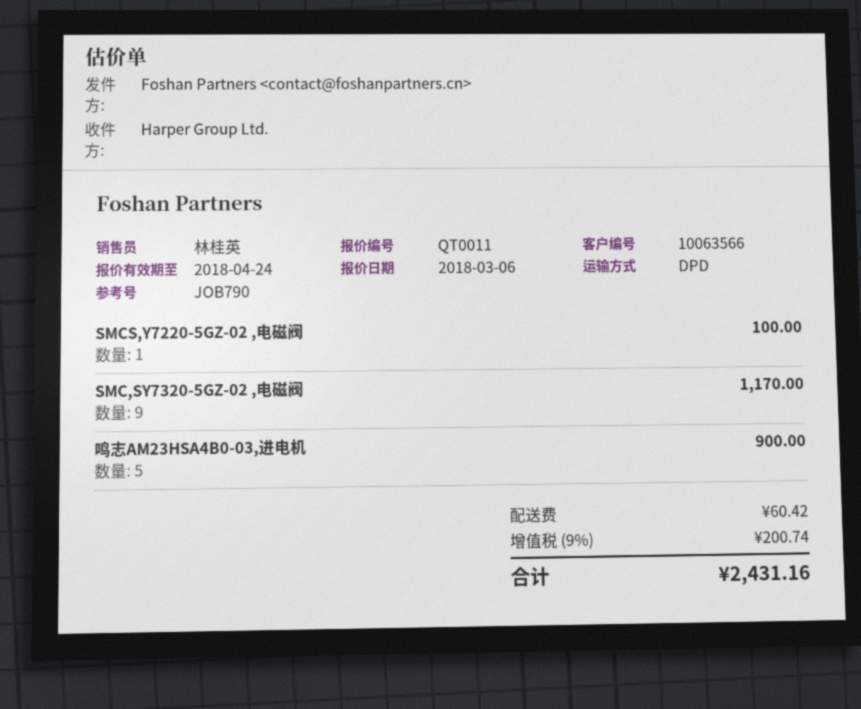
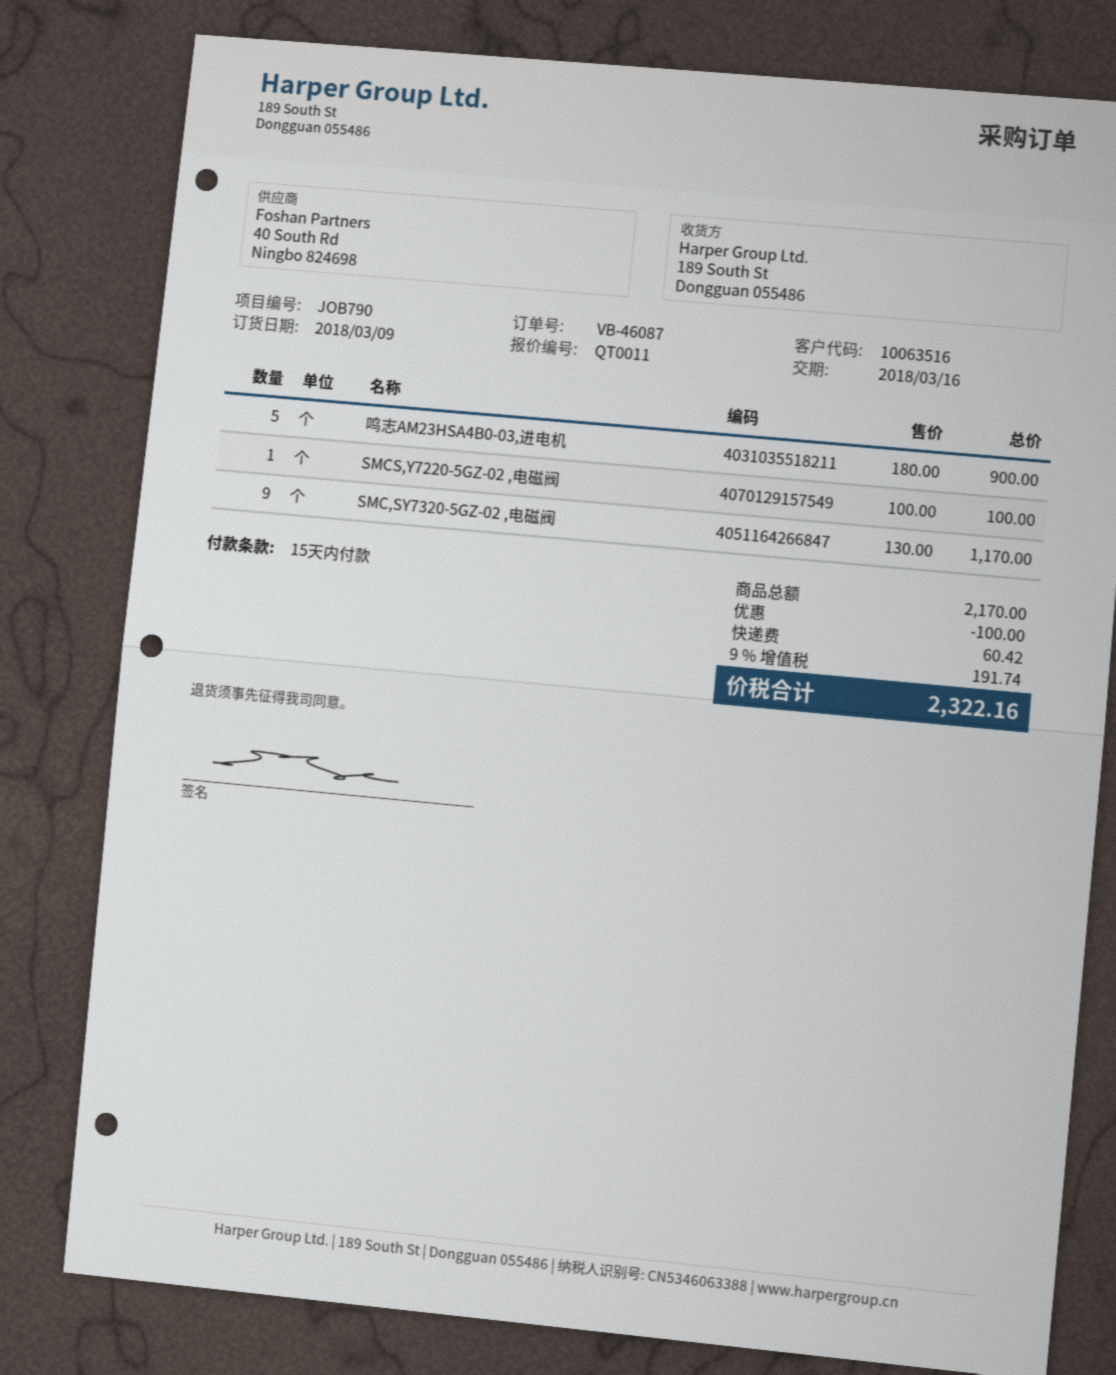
customer number: 10063566 -> 10063516
discount: none -> 100.00
tax: 9% = 200.74 -> 9% = 191.74
total: 2431.16 -> 2322.16

